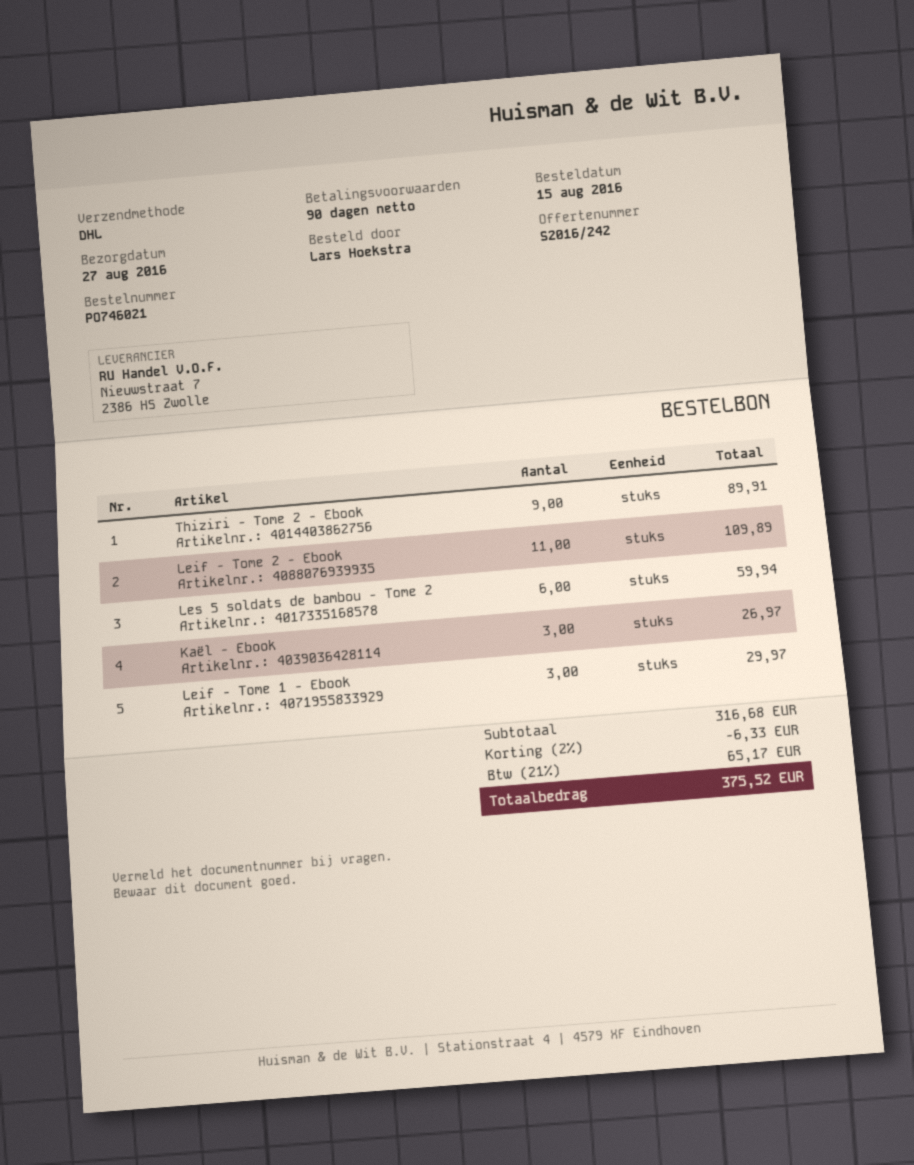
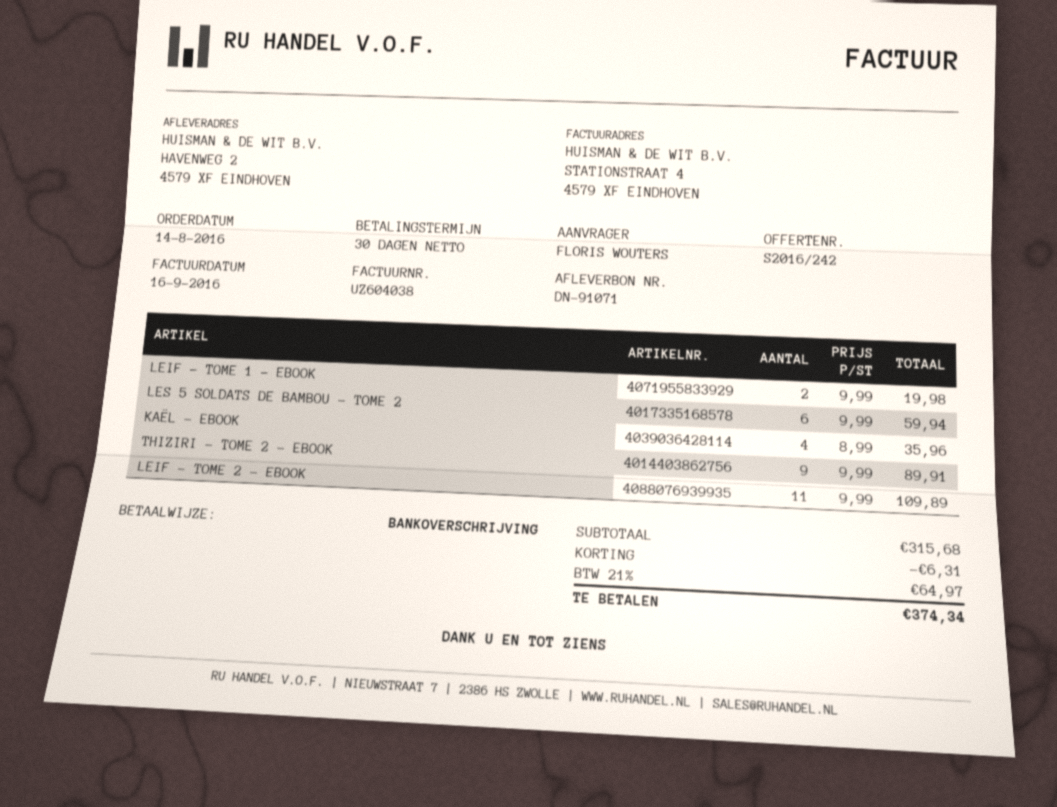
order date: 2016-08-15 -> 2016-08-14
payment terms: 90 days -> 30 days
ordered by: Lars Hoekstra -> FLORIS WOUTERS
Kaël - Ebook: 3 for 26.97 -> 4 for 35.96
Leif - Tome 1 - Ebook: 3 for 29.97 -> 2 for 19.98
subtotal: 316.68 -> 315.68
discount: 6.33 -> 6.31
tax: 21% = 65.17 -> 21% = 64.97
total: 375.52 -> 374.34

